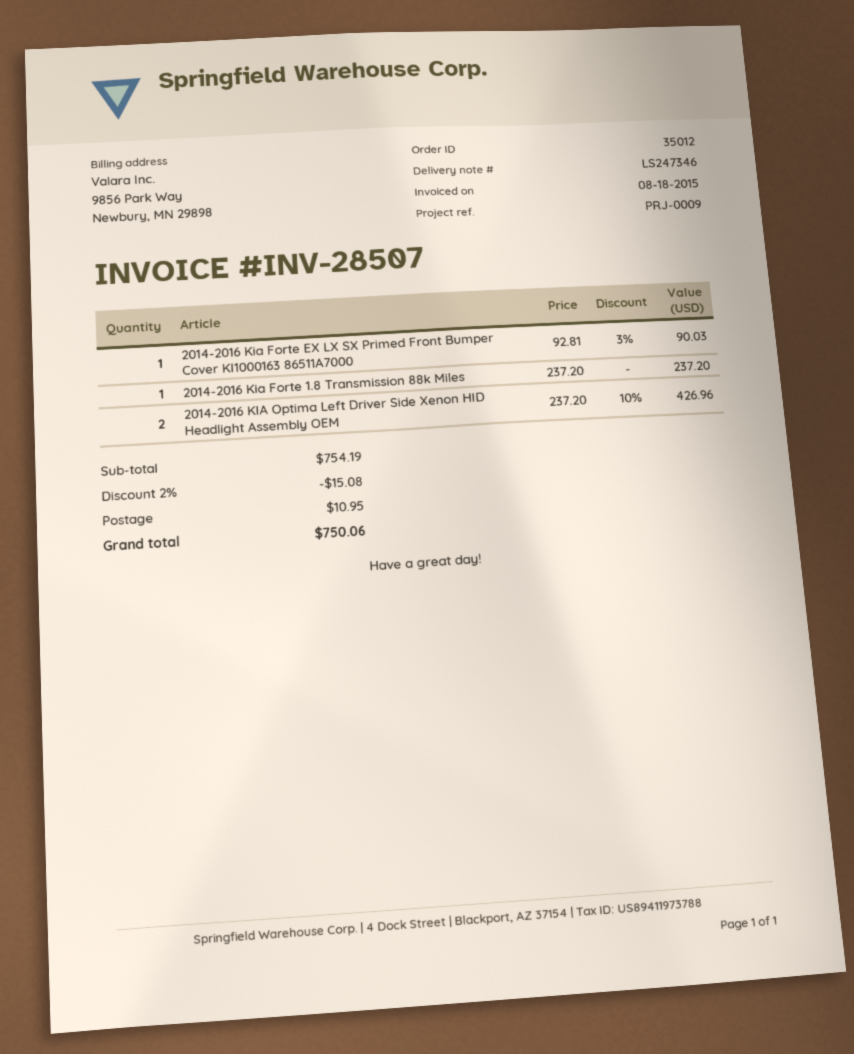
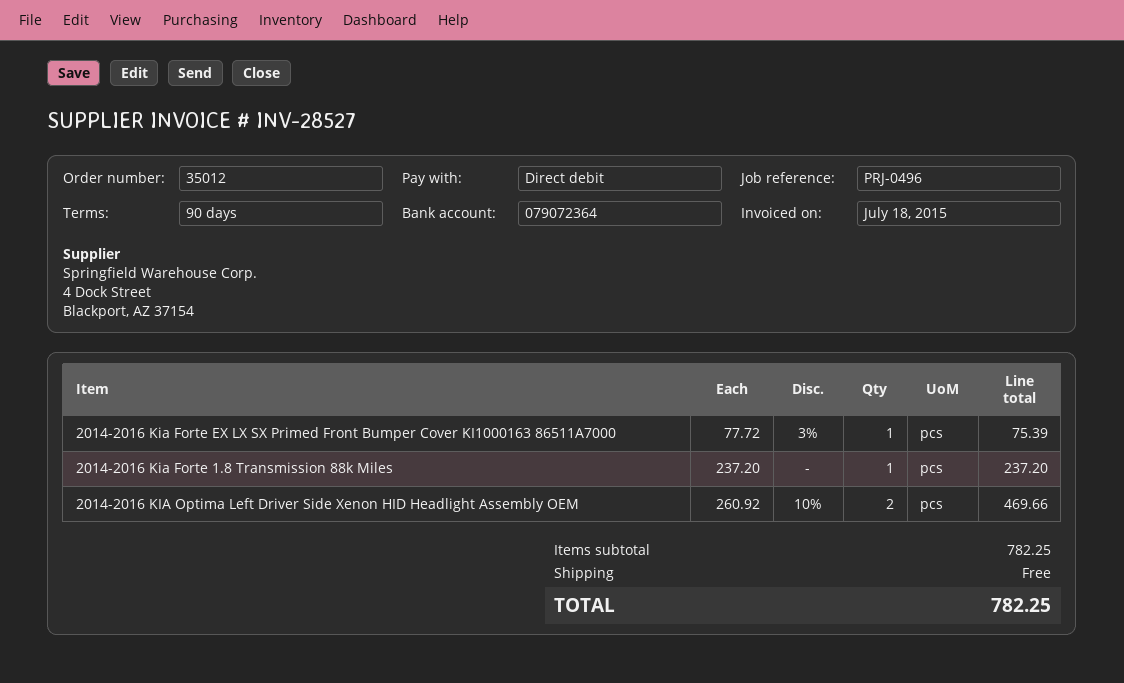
invoice number: INV-28507 -> INV-28527
invoice date: 2015-08-18 -> 2015-07-18
reference: PRJ-0009 -> PRJ-0496
2014-2016 Kia Forte EX LX SX Primed Front Bumper Cover KI1000163 86511A7000: 1 x 92.81 - 3% = 90.03 -> 1 x 77.72 - 3% = 75.39
2014-2016 KIA Optima Left Driver Side Xenon HID Headlight Assembly OEM: 2 x 237.20 - 10% = 426.96 -> 2 x 260.92 - 10% = 469.66
subtotal: 754.19 -> 782.25
discount: 2% = 15.08 -> none
shipping: 10.95 -> 0.00
total: 750.06 -> 782.25

